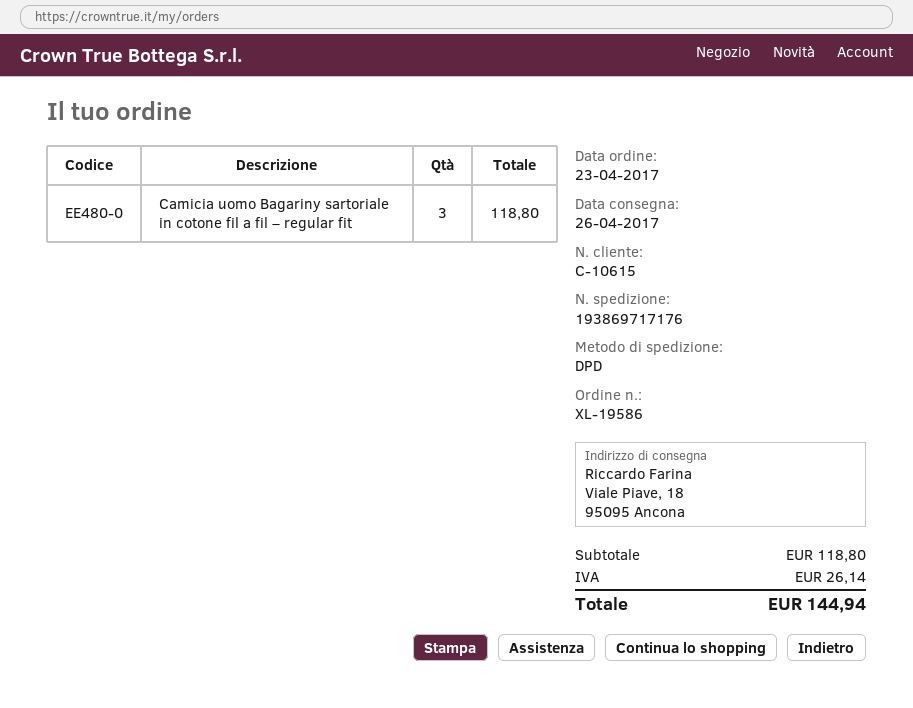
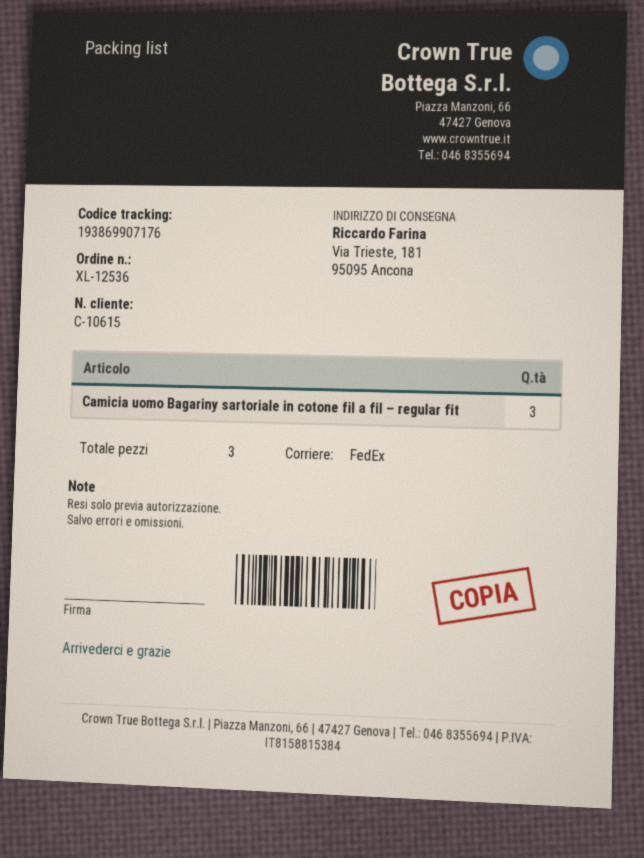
order number: XL-19586 -> XL-12536
shipping method: DPD -> FedEx
tracking number: 193869717176 -> 193869907176
ship to: Viale Piave, 18, 95095 Ancona -> Via Trieste, 181, 95095 Ancona

